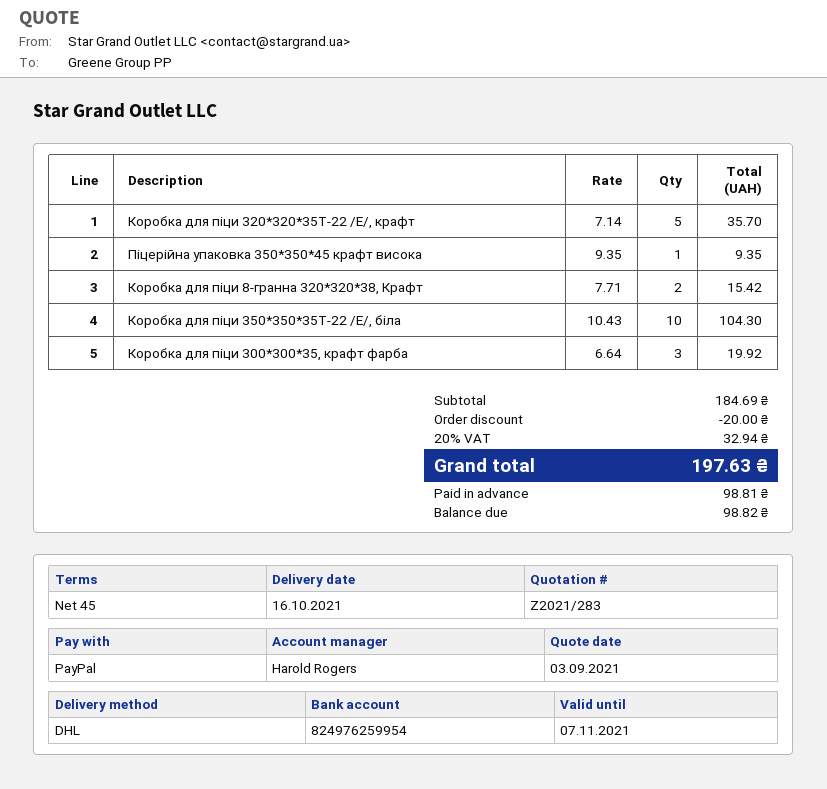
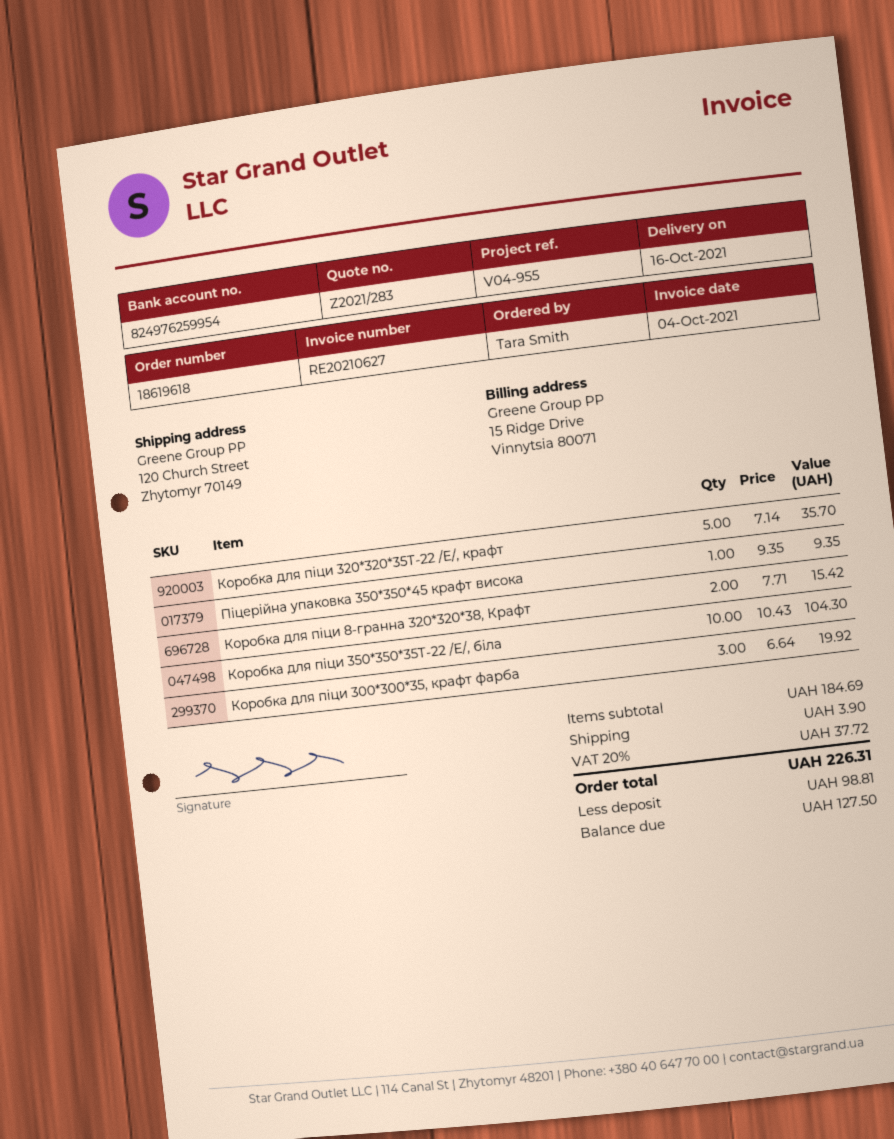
discount: 20.00 -> none
shipping: none -> 3.90
tax: 20% = 32.94 -> 20% = 37.72
total: 197.63 -> 226.31
balance: 98.82 -> 127.50

